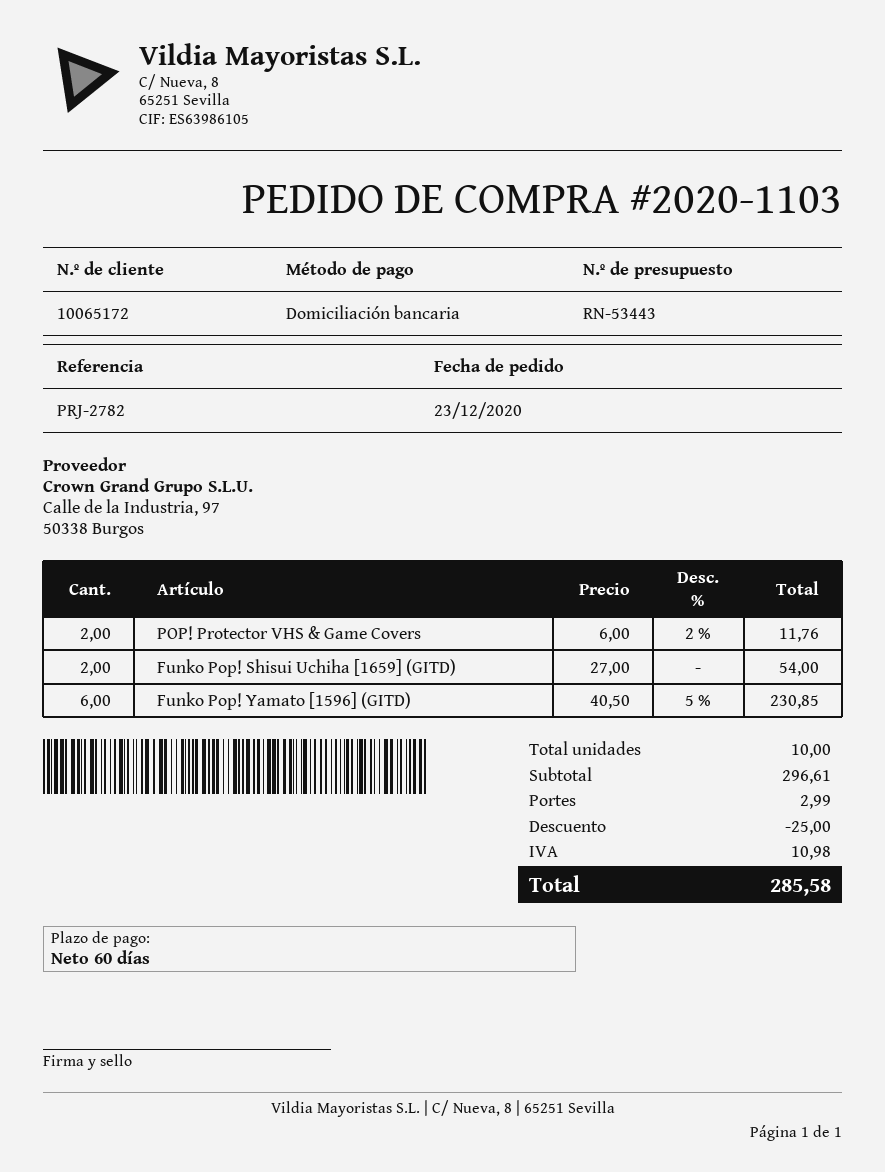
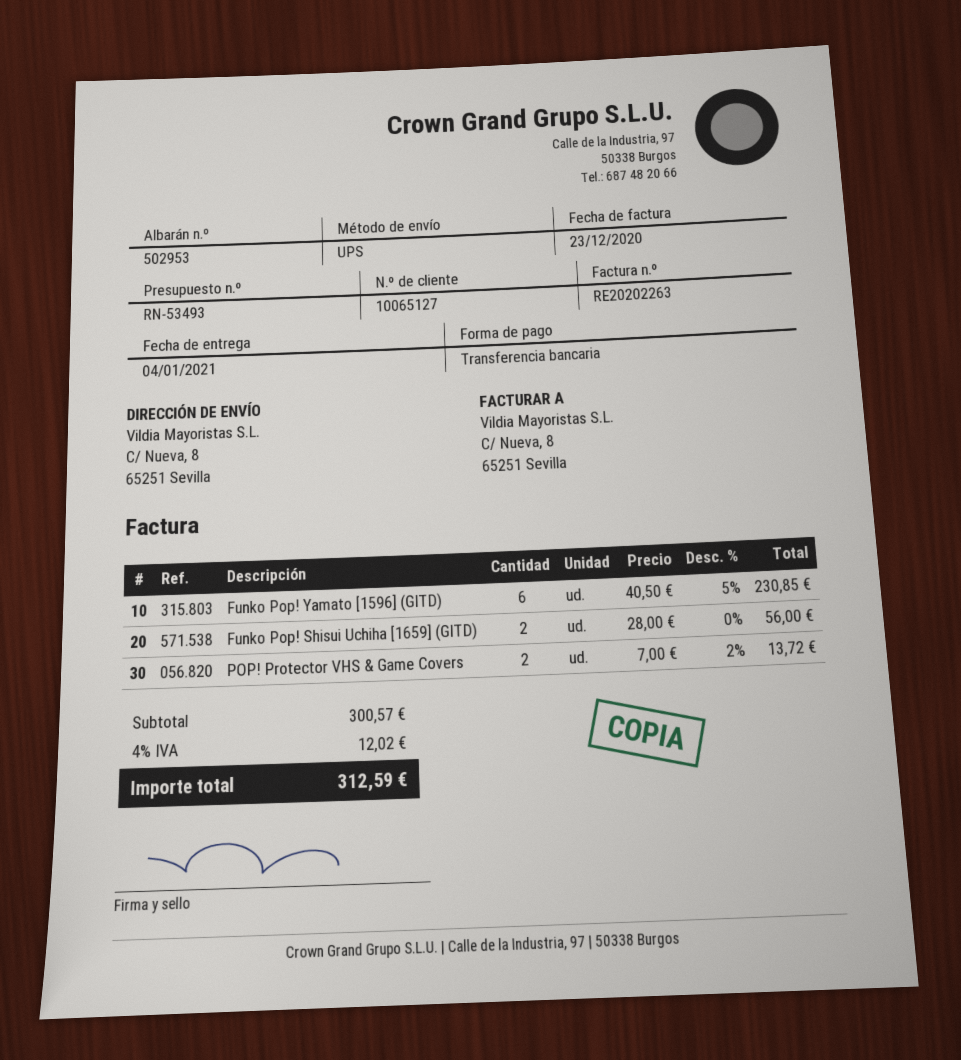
quote number: RN-53443 -> RN-53493
customer number: 10065172 -> 10065127
payment method: direct debit -> bank transfer
POP! Protector VHS & Game Covers: 2 x 6.00 - 2% = 11.76 -> 2 x 7.00 - 2% = 13.72
Funko Pop! Shisui Uchiha [1659] (GITD): 2 x 27.00 = 54.00 -> 2 x 28.00 = 56.00
subtotal: 296.61 -> 300.57
discount: 25.00 -> none
shipping: 2.99 -> none
tax: 10.98 -> 12.02
total: 285.58 -> 312.59

